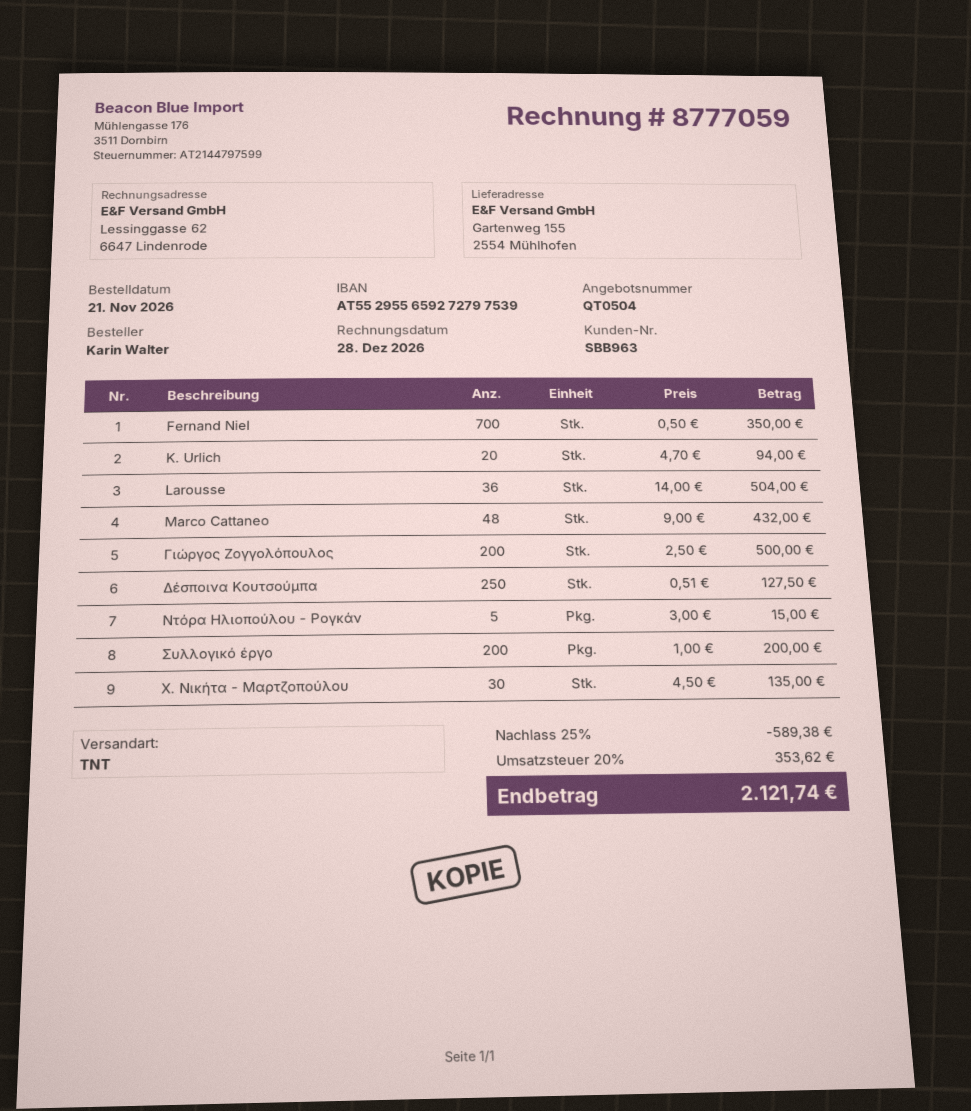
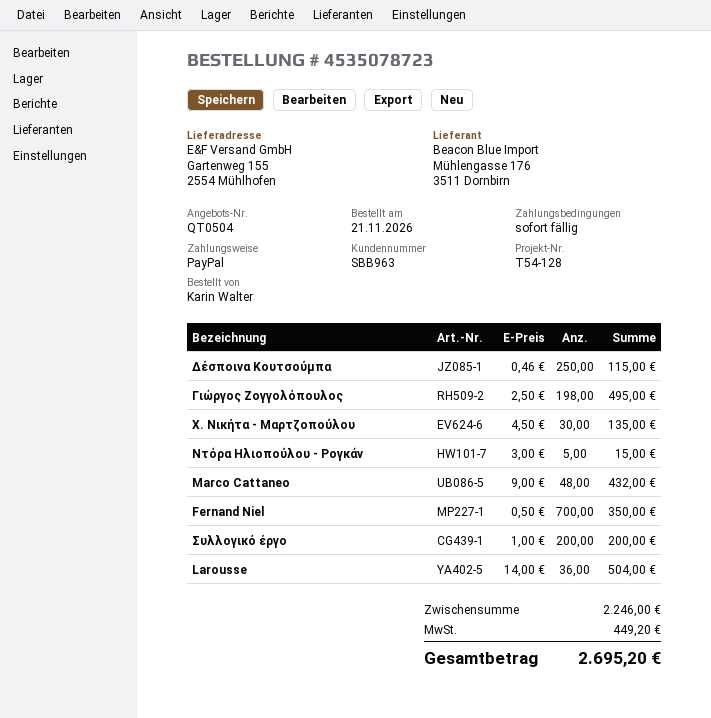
K. Urlich: 20 x 4.70 = 94.00 -> none
Γιώργος Ζογγολόπουλος: 200 x 2.50 = 500.00 -> 198 x 2.50 = 495.00
Δέσποινα Κουτσούμπα: 250 x 0.51 = 127.50 -> 250 x 0.46 = 115.00
discount: 25% = 589.38 -> none
tax: 353.62 -> 449.20
total: 2121.74 -> 2695.20

